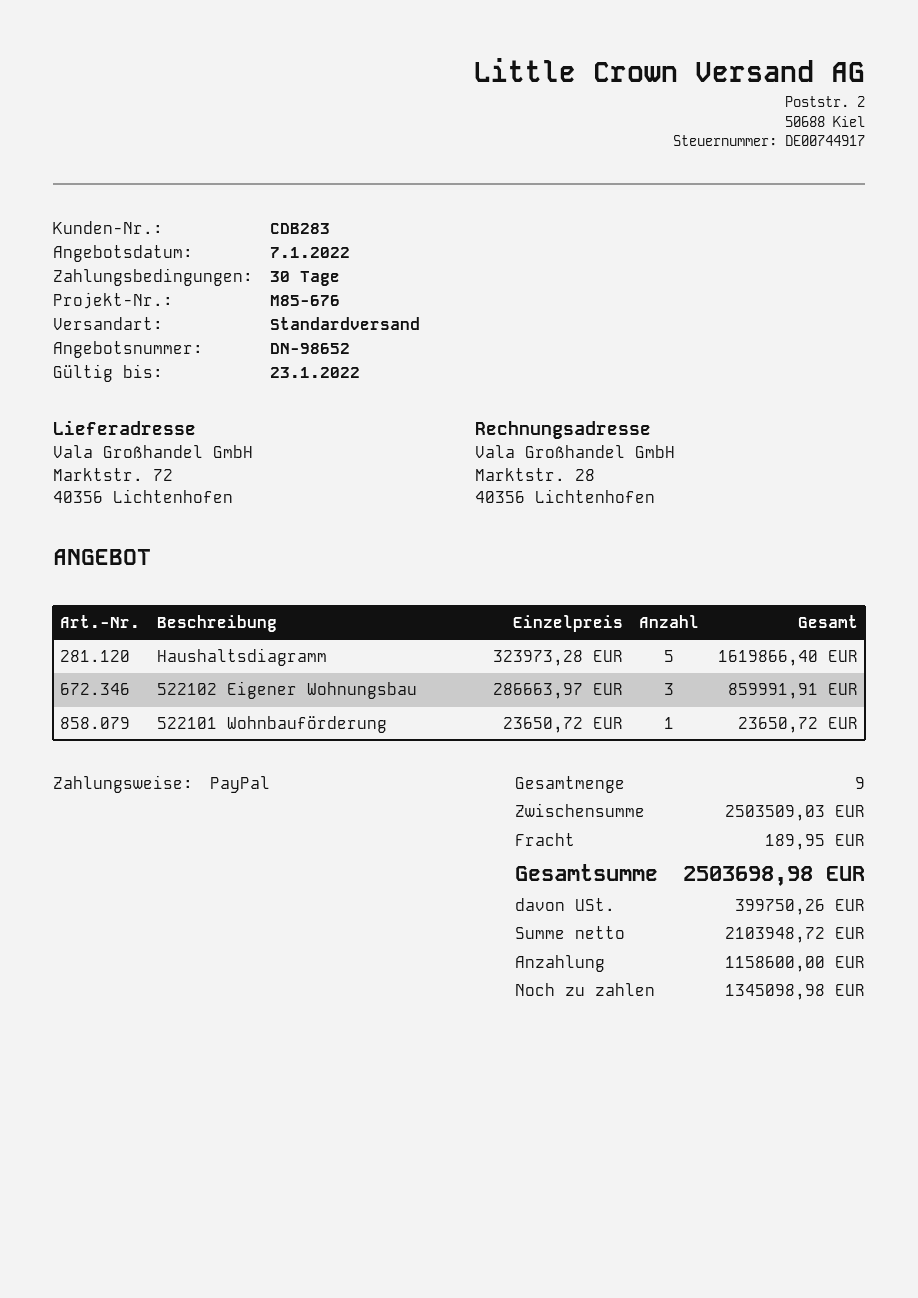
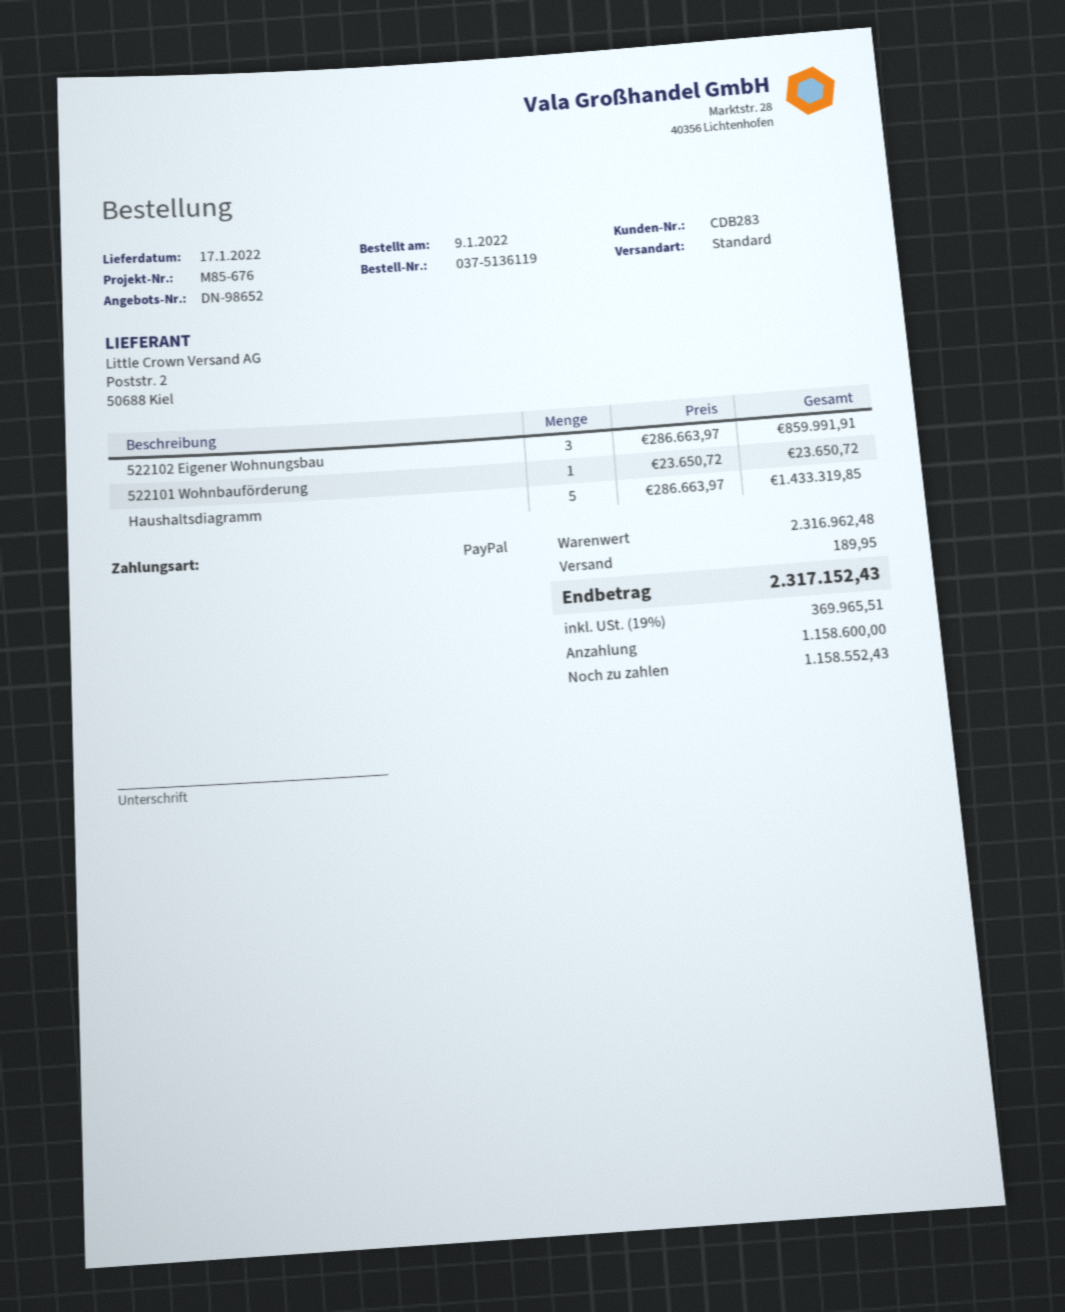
Haushaltsdiagramm: 5 x 323973.28 = 1619866.40 -> 5 x 286663.97 = 1433319.85
subtotal: 2503509.03 -> 2316962.48
tax: 399750.26 -> 369965.51
total: 2503698.98 -> 2317152.43
balance: 1345098.98 -> 1158552.43

